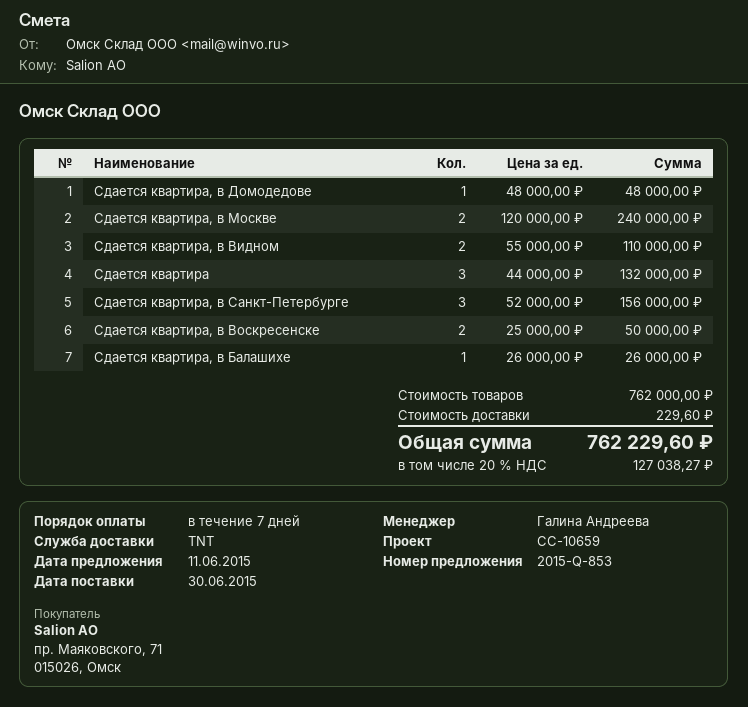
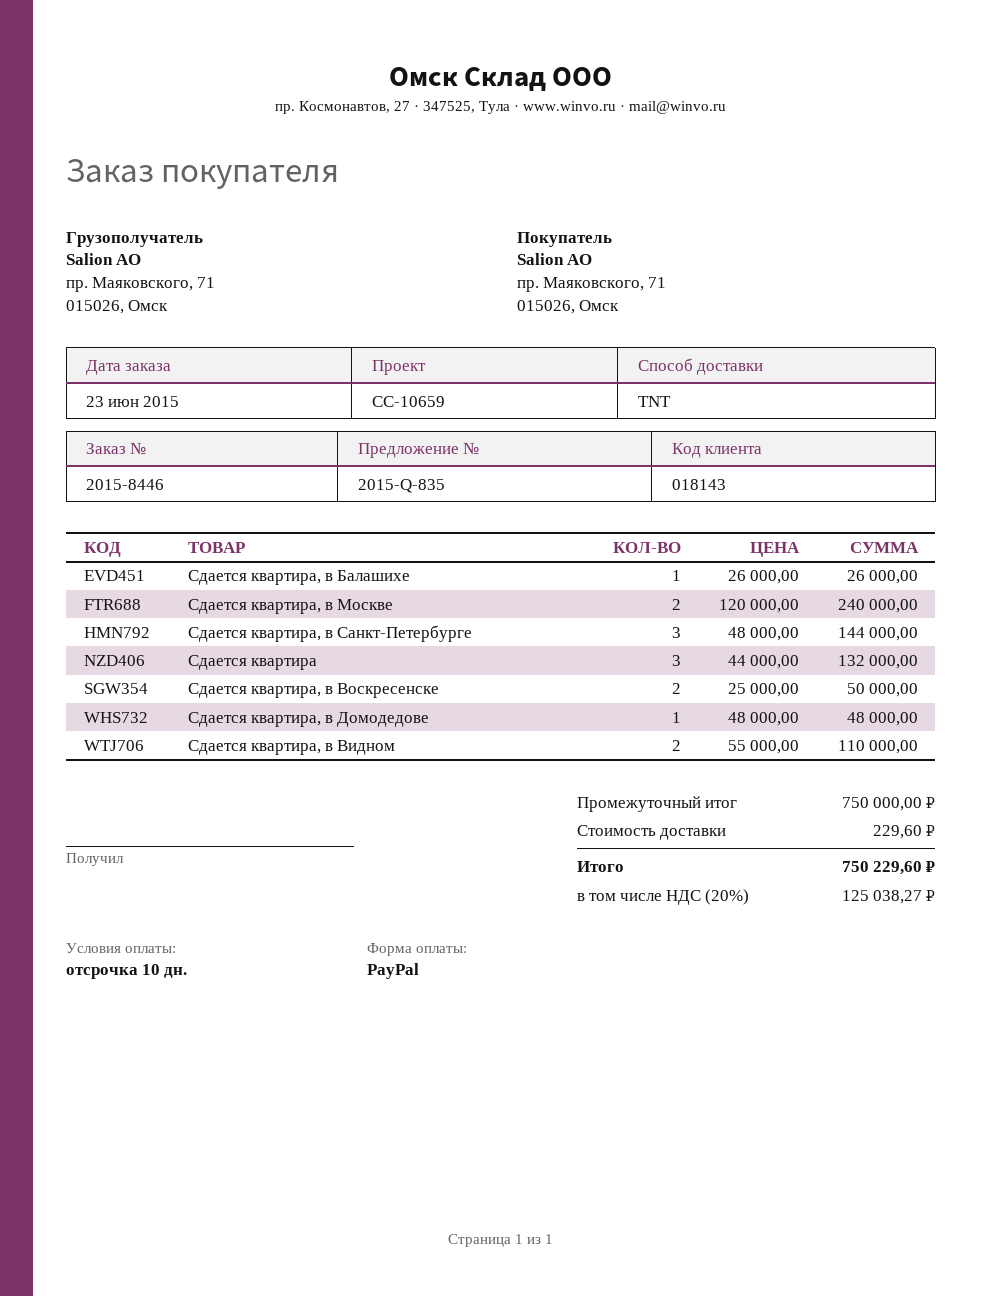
quote number: 2015-Q-853 -> 2015-Q-835
payment terms: 7 days -> 10 days
Сдается квартира, в Санкт-Петербурге: 3 x 52000.00 = 156000.00 -> 3 x 48000.00 = 144000.00
subtotal: 762000.00 -> 750000.00
tax: 20% = 127038.27 -> 20% = 125038.27
total: 762229.60 -> 750229.60

